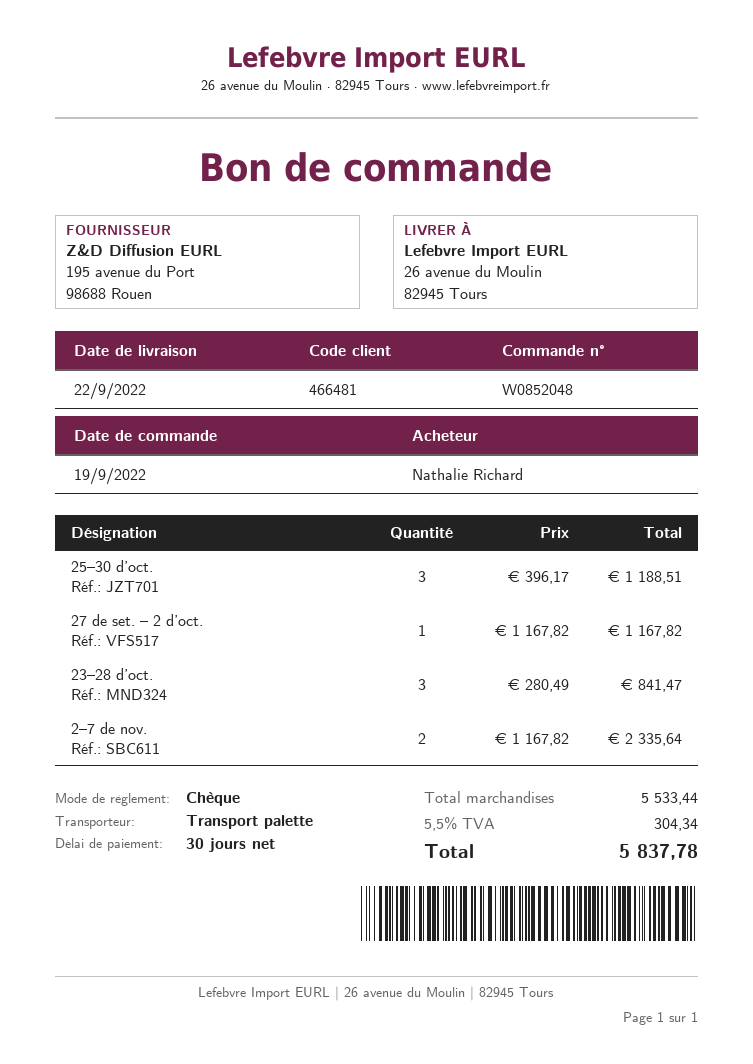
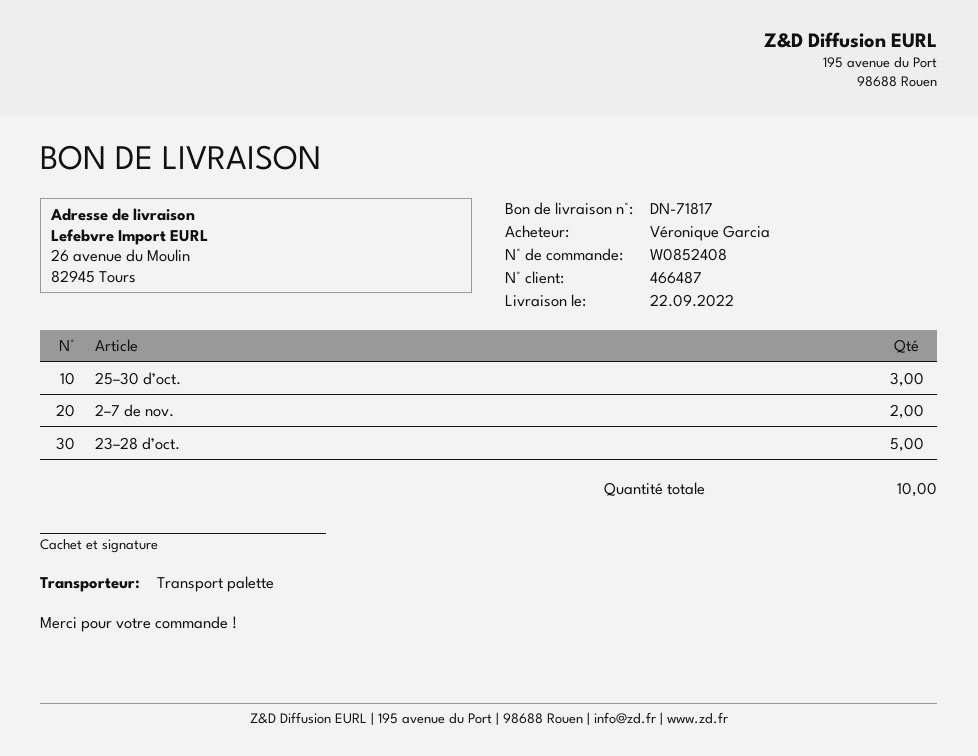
order number: W0852048 -> W0852408
customer number: 466481 -> 466487
ordered by: Nathalie Richard -> Véronique Garcia
27 de set. – 2 d’oct.: 1 -> none
23–28 d’oct.: 3 -> 5

